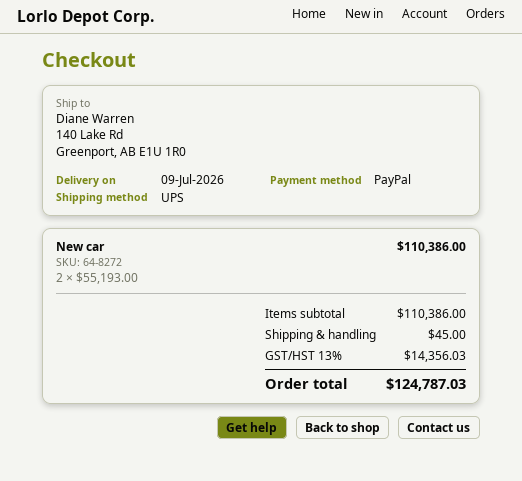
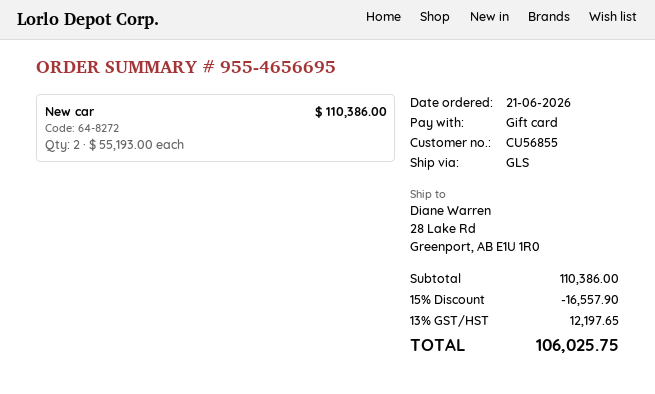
payment method: PayPal -> gift card
shipping method: UPS -> GLS
ship to: 140 Lake Rd, Greenport, AB E1U 1R0 -> 28 Lake Rd, Greenport, AB E1U 1R0
discount: none -> 15% = 16557.90
shipping: 45.00 -> none
tax: 13% = 14356.03 -> 13% = 12197.65
total: 124787.03 -> 106025.75

